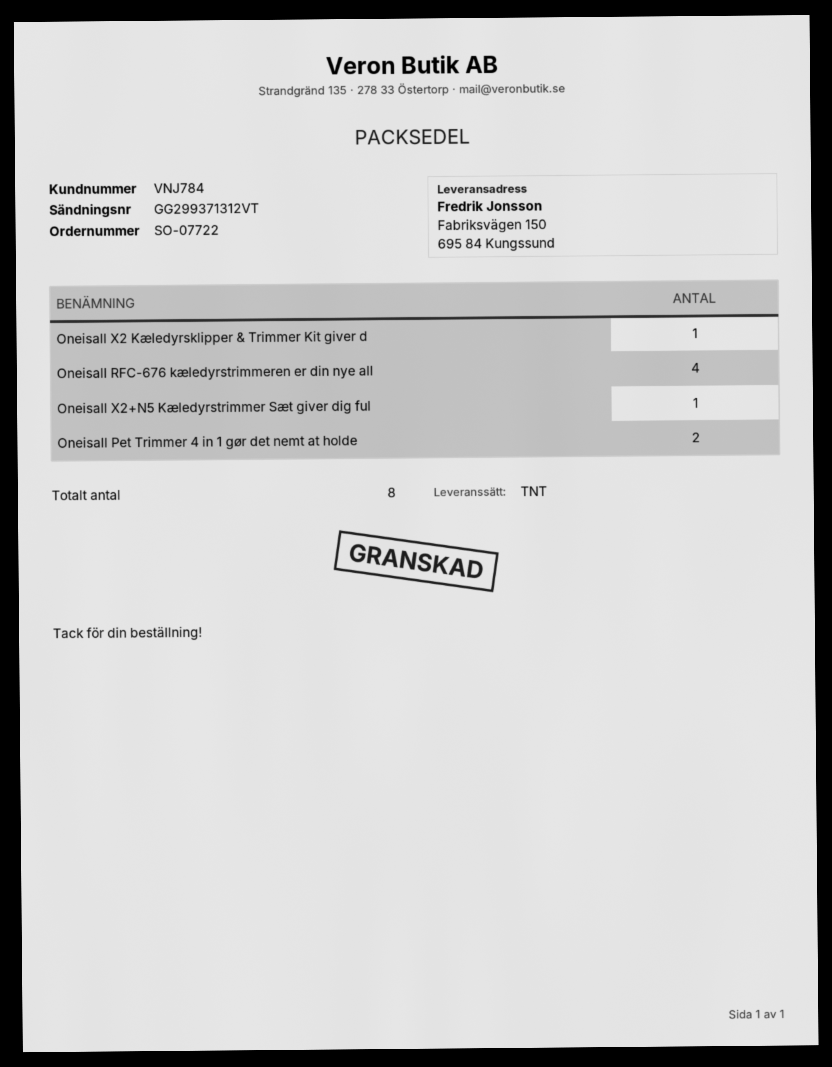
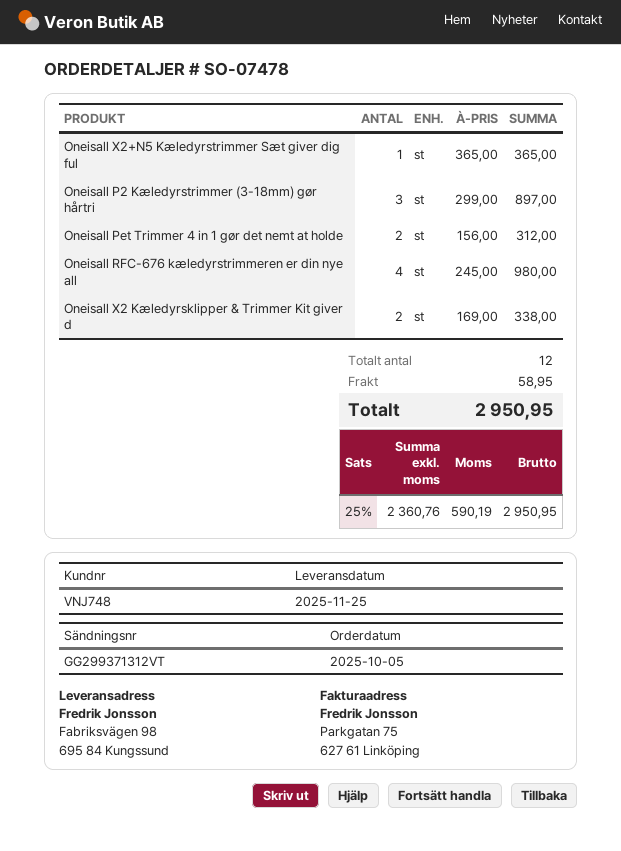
order number: SO-07722 -> SO-07478
customer number: VNJ784 -> VNJ748
ship to: Fabriksvägen 150, 695 84 Kungssund -> Fabriksvägen 98, 695 84 Kungssund
Oneisall X2 Kæledyrsklipper & Trimmer Kit giver d: 1 -> 2
Oneisall P2 Kæledyrstrimmer (3-18mm) gør hårtri: none -> 3
total quantity: 8 -> 12

